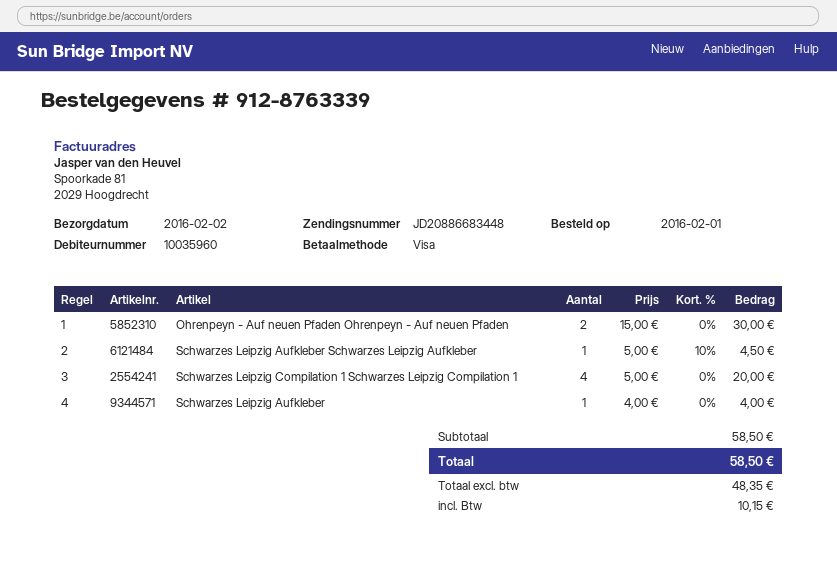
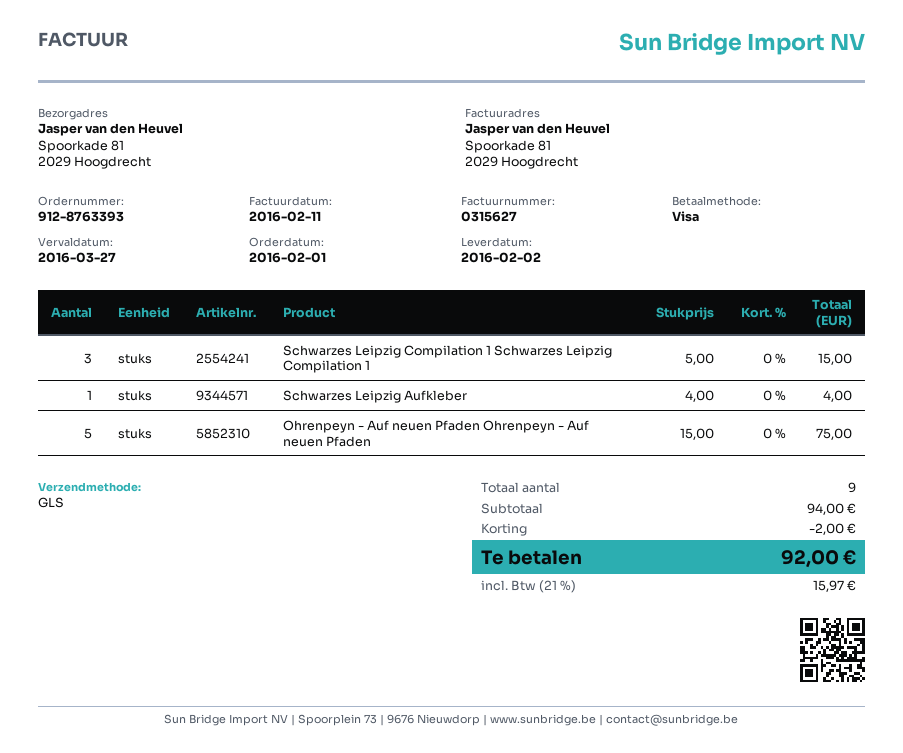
order number: 912-8763339 -> 912-8763393
Ohrenpeyn - Auf neuen Pfaden Ohrenpeyn - Auf neuen Pfaden: 2 x 15.00 = 30.00 -> 5 x 15.00 = 75.00
Schwarzes Leipzig Aufkleber Schwarzes Leipzig Aufkleber: 1 x 5.00 - 10% = 4.50 -> none
Schwarzes Leipzig Compilation 1 Schwarzes Leipzig Compilation 1: 4 x 5.00 = 20.00 -> 3 x 5.00 = 15.00
subtotal: 58.50 -> 94.00
discount: none -> 2.00
tax: 10.15 -> 15.97
total: 58.50 -> 92.00

